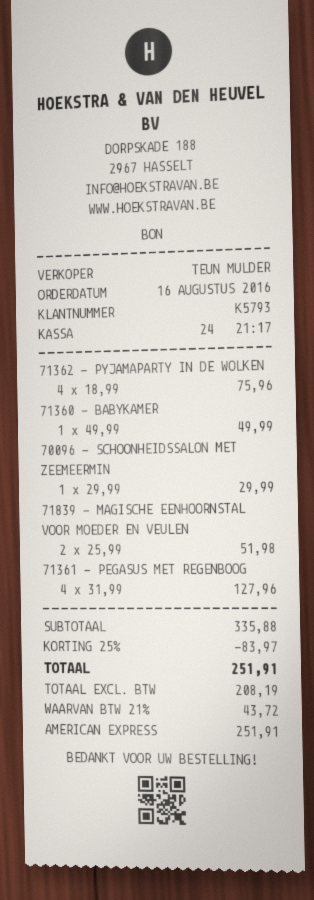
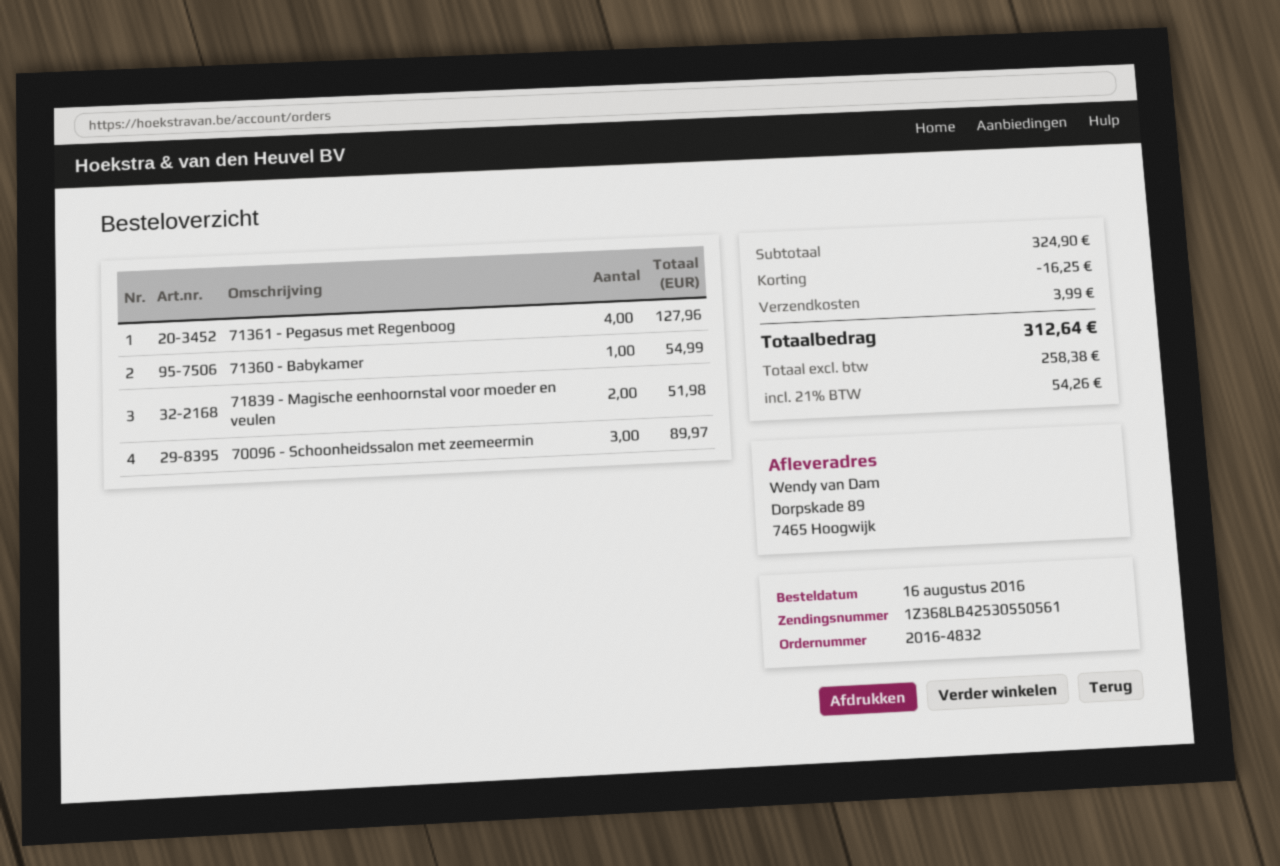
71362 - PYJAMAPARTY IN DE WOLKEN: 4 for 75.96 -> none
71360 - BABYKAMER: 1 for 49.99 -> 1 for 54.99
70096 - SCHOONHEIDSSALON MET ZEEMEERMIN: 1 for 29.99 -> 3 for 89.97
subtotal: 335.88 -> 324.90
discount: 83.97 -> 16.25
shipping: none -> 3.99
net: 208.19 -> 258.38
tax: 21% = 43.72 -> 21% = 54.26
total: 251.91 -> 312.64

